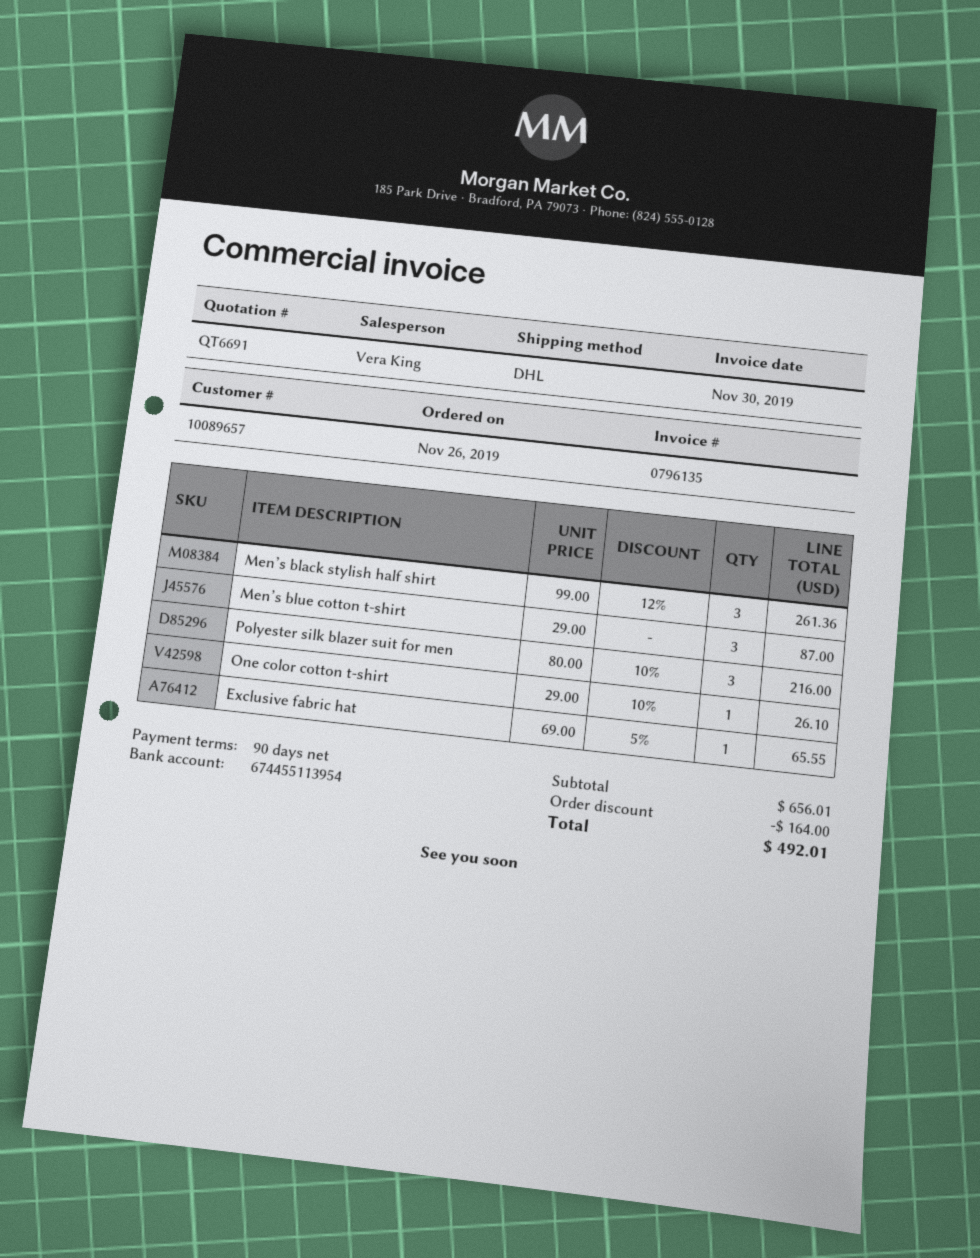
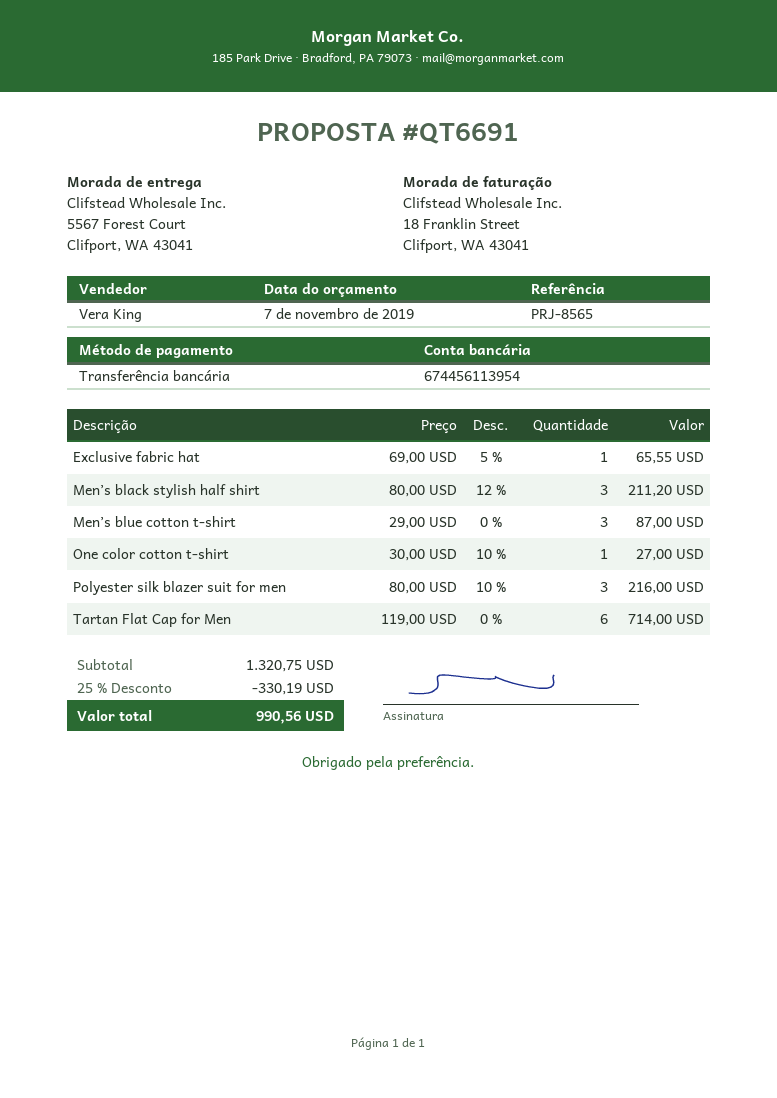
bank account: 674455113954 -> 674456113954
Men’s black stylish half shirt: 3 x 99.00 - 12% = 261.36 -> 3 x 80.00 - 12% = 211.20
One color cotton t-shirt: 1 x 29.00 - 10% = 26.10 -> 1 x 30.00 - 10% = 27.00
Tartan Flat Cap for Men: none -> 6 x 119.00 = 714.00
subtotal: 656.01 -> 1320.75
discount: 164.00 -> 330.19
total: 492.01 -> 990.56

